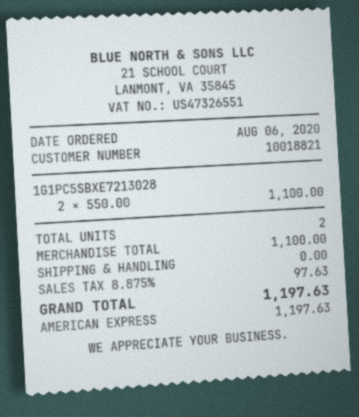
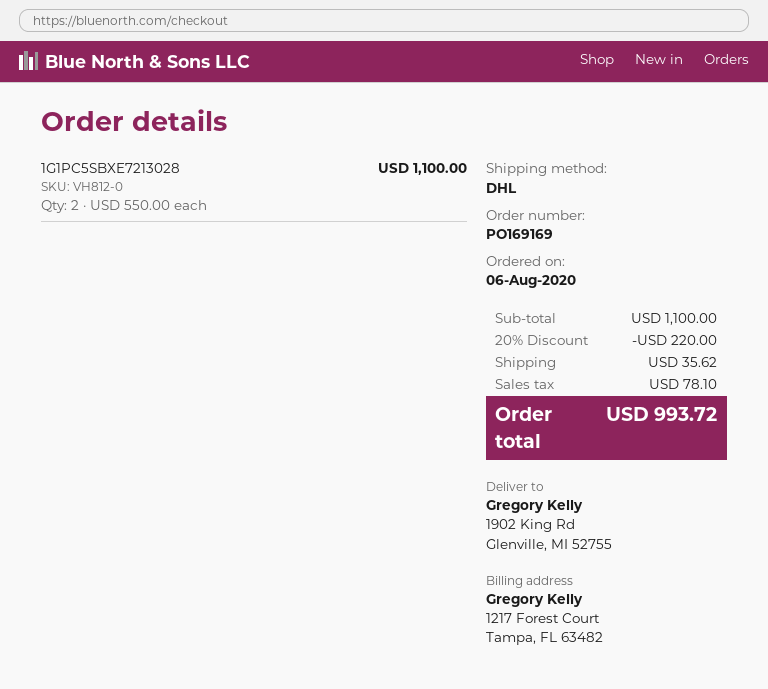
discount: none -> 20% = 220.00
shipping: 0.00 -> 35.62
tax: 97.63 -> 78.10
total: 1197.63 -> 993.72

